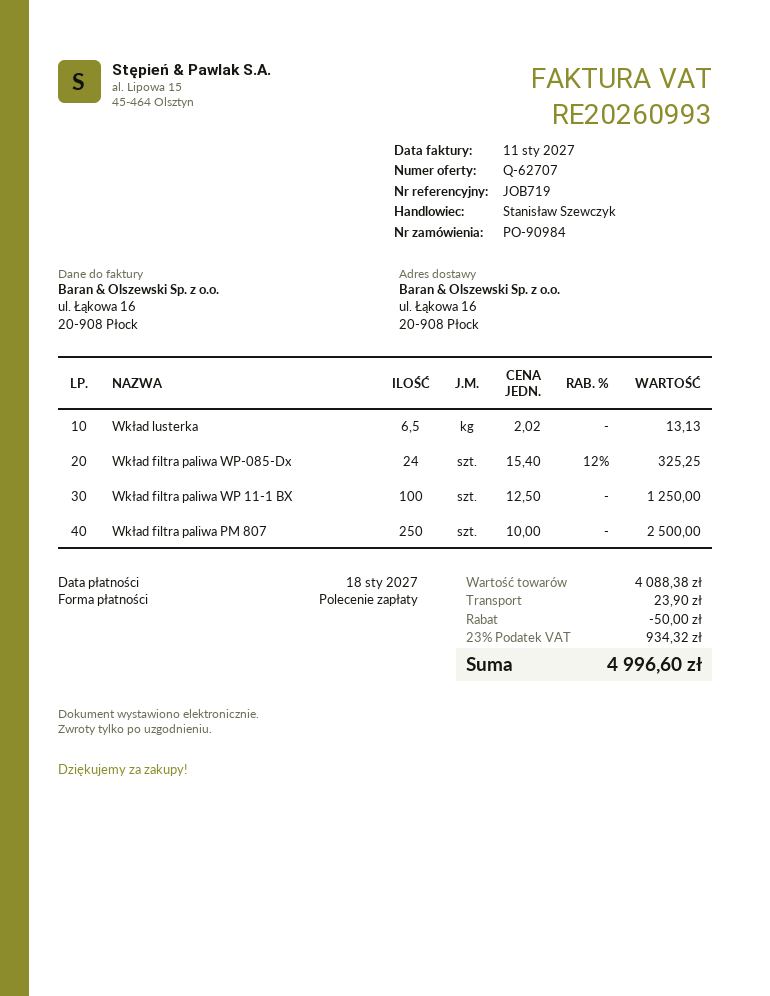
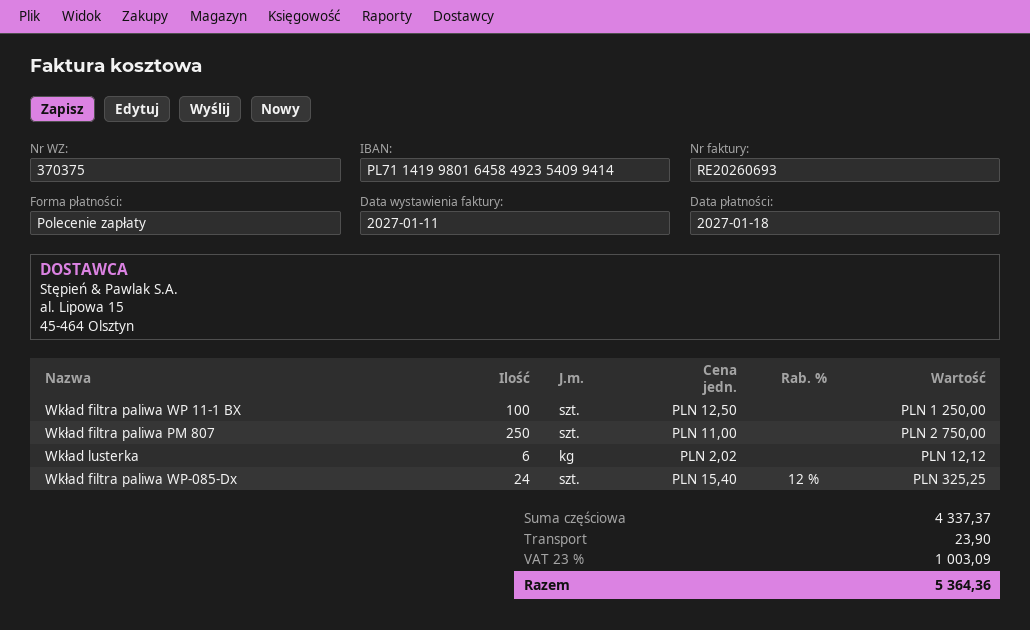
invoice number: RE20260993 -> RE20260693
Wkład lusterka: 6.5 x 2.02 = 13.13 -> 6 x 2.02 = 12.12
Wkład filtra paliwa PM 807: 250 x 10.00 = 2500.00 -> 250 x 11.00 = 2750.00
subtotal: 4088.38 -> 4337.37
discount: 50.00 -> none
tax: 23% = 934.32 -> 23% = 1003.09
total: 4996.60 -> 5364.36

